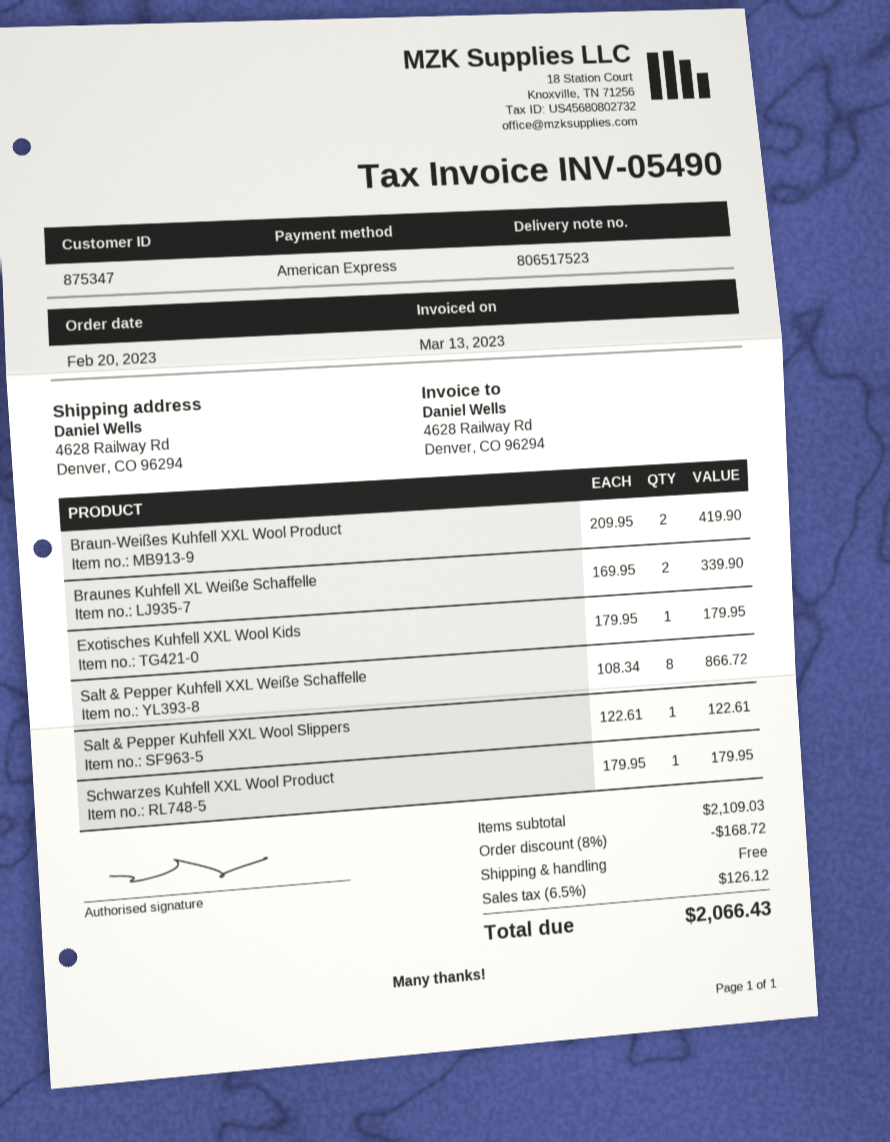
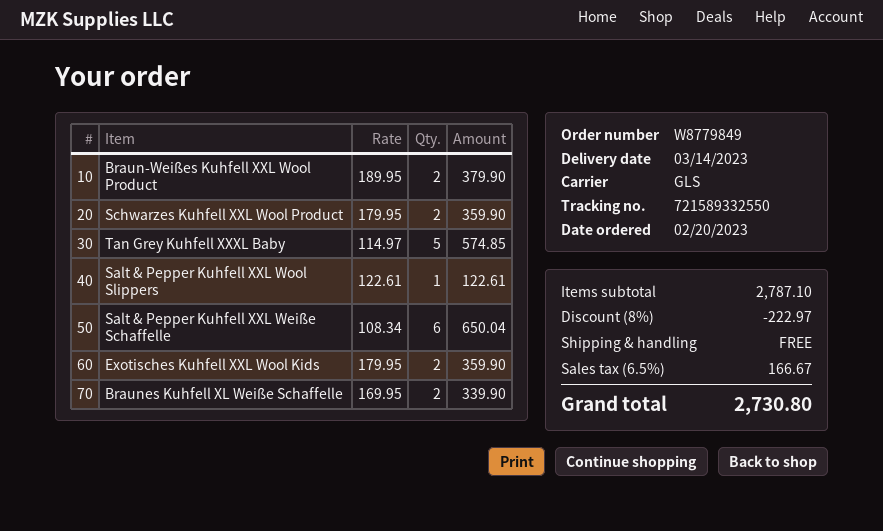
Braun-Weißes Kuhfell XXL Wool Product: 2 x 209.95 = 419.90 -> 2 x 189.95 = 379.90
Exotisches Kuhfell XXL Wool Kids: 1 x 179.95 = 179.95 -> 2 x 179.95 = 359.90
Salt & Pepper Kuhfell XXL Weiße Schaffelle: 8 x 108.34 = 866.72 -> 6 x 108.34 = 650.04
Schwarzes Kuhfell XXL Wool Product: 1 x 179.95 = 179.95 -> 2 x 179.95 = 359.90
Tan Grey Kuhfell XXXL Baby: none -> 5 x 114.97 = 574.85
subtotal: 2109.03 -> 2787.10
discount: 8% = 168.72 -> 8% = 222.97
tax: 6.5% = 126.12 -> 6.5% = 166.67
total: 2066.43 -> 2730.80

